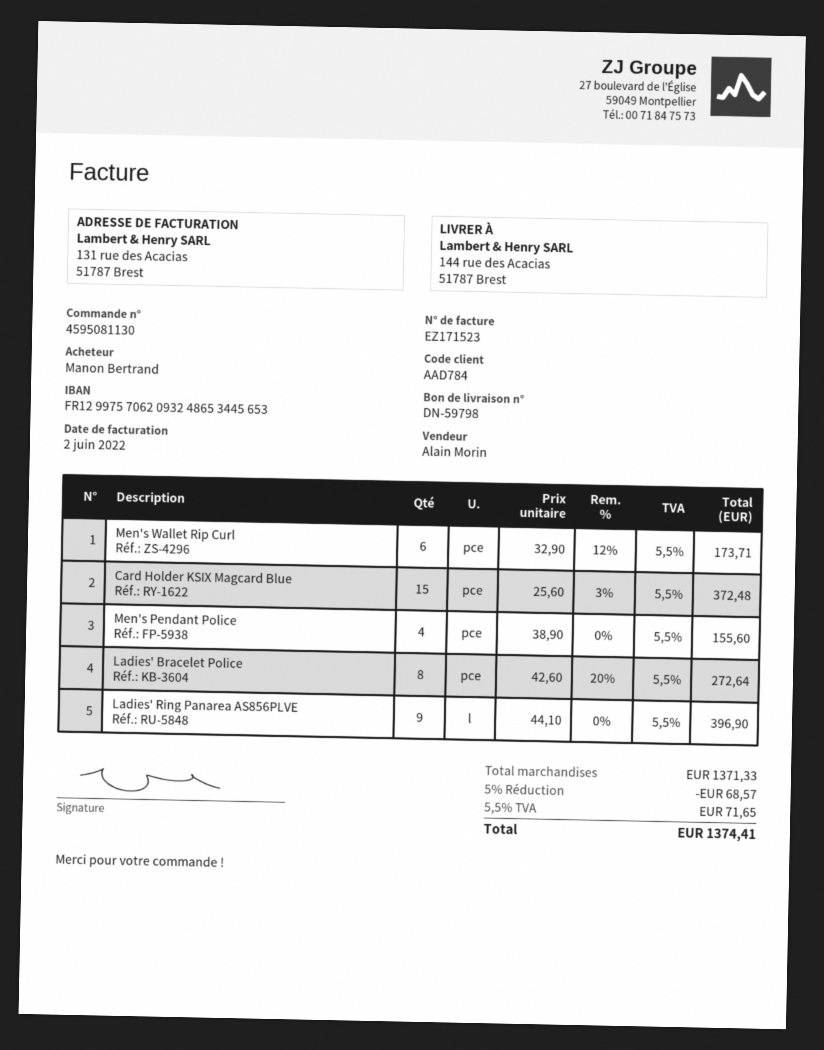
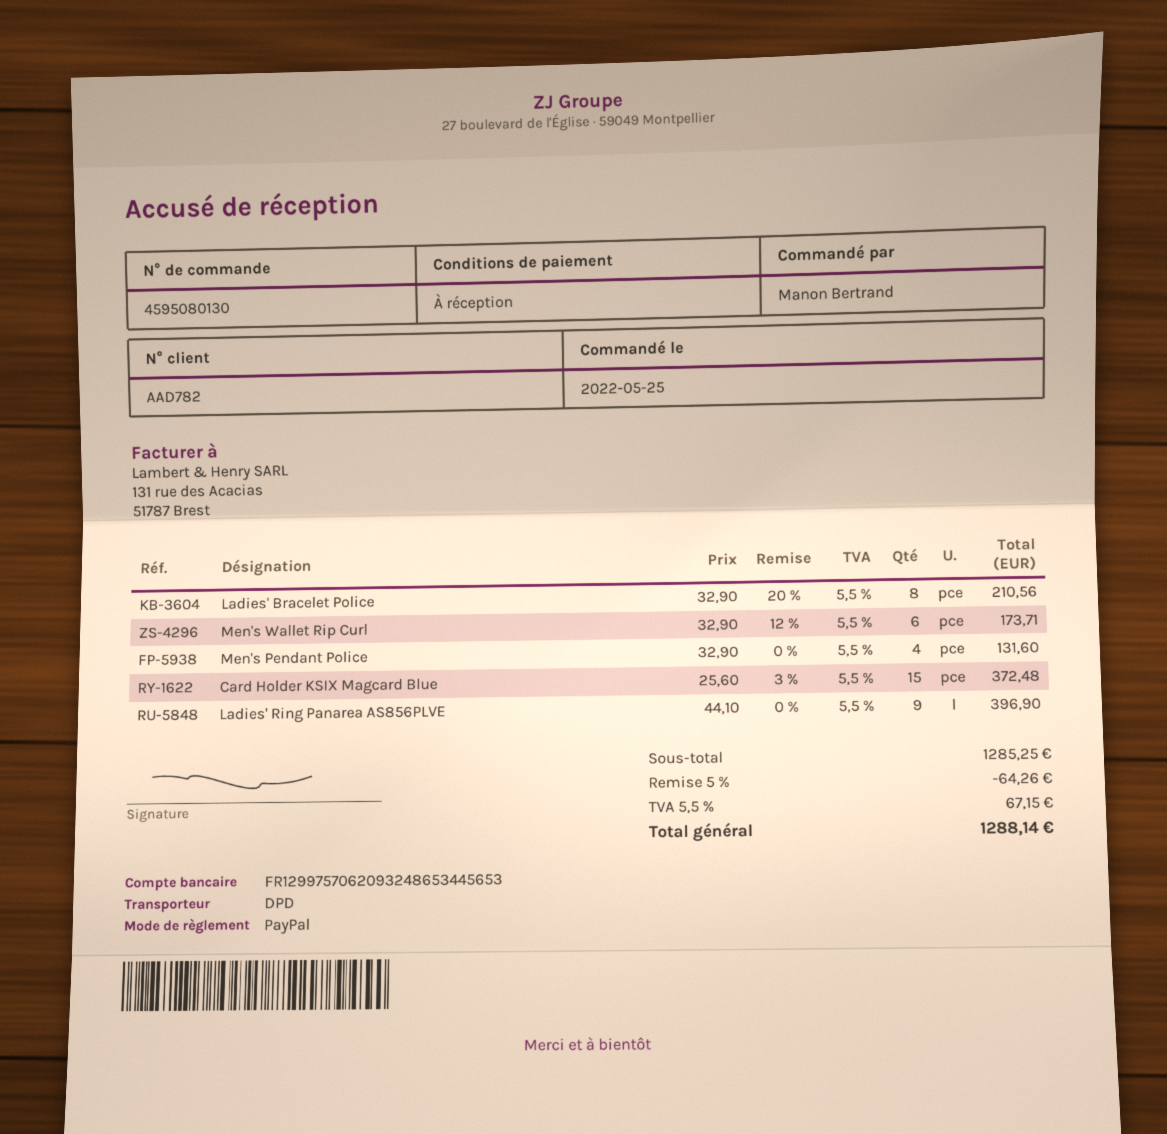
order number: 4595081130 -> 4595080130
customer number: AAD784 -> AAD782
Men's Pendant Police: 4 x 38.90 = 155.60 -> 4 x 32.90 = 131.60
Ladies' Bracelet Police: 8 x 42.60 - 20% = 272.64 -> 8 x 32.90 - 20% = 210.56
subtotal: 1371.33 -> 1285.25
discount: 5% = 68.57 -> 5% = 64.26
tax: 5.5% = 71.65 -> 5.5% = 67.15
total: 1374.41 -> 1288.14

